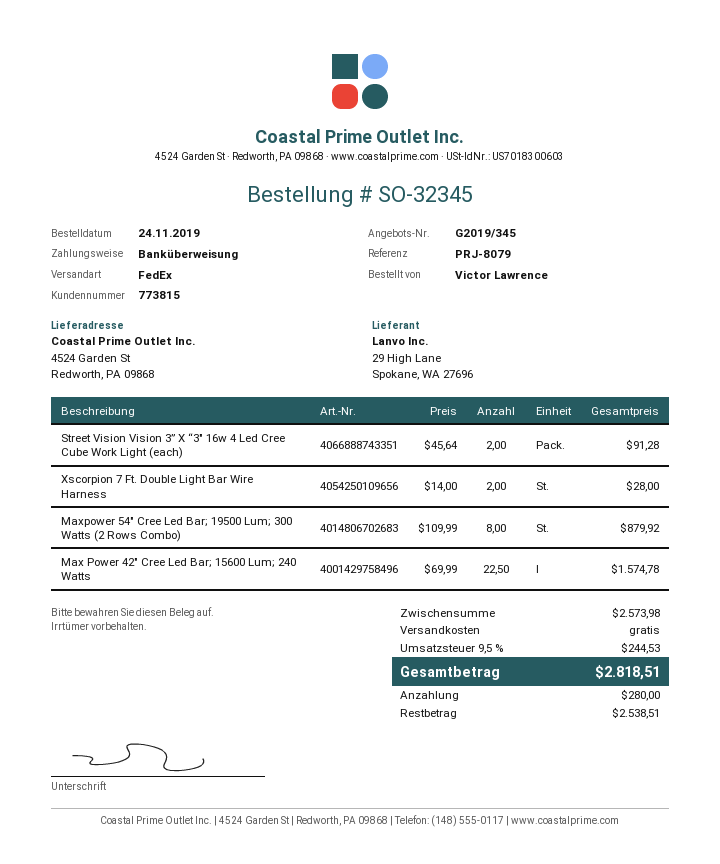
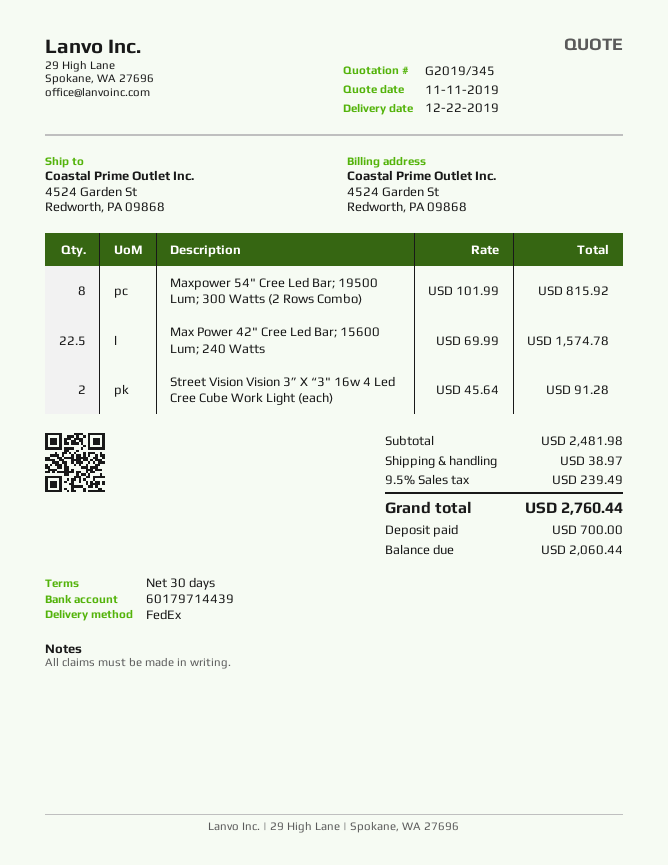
Xscorpion 7 Ft. Double Light Bar Wire Harness: 2 x 14.00 = 28.00 -> none
Maxpower 54" Cree Led Bar; 19500 Lum; 300 Watts (2 Rows Combo): 8 x 109.99 = 879.92 -> 8 x 101.99 = 815.92
subtotal: 2573.98 -> 2481.98
shipping: 0.00 -> 38.97
tax: 9.5% = 244.53 -> 9.5% = 239.49
total: 2818.51 -> 2760.44
deposit: 280.00 -> 700.00
balance: 2538.51 -> 2060.44

